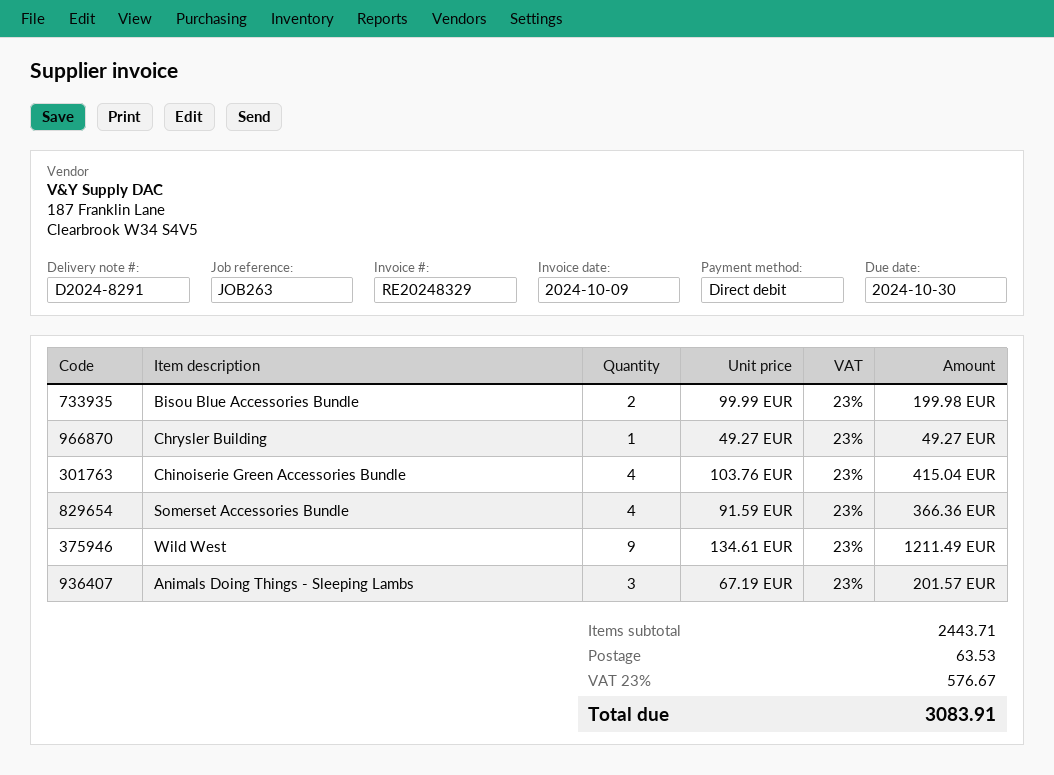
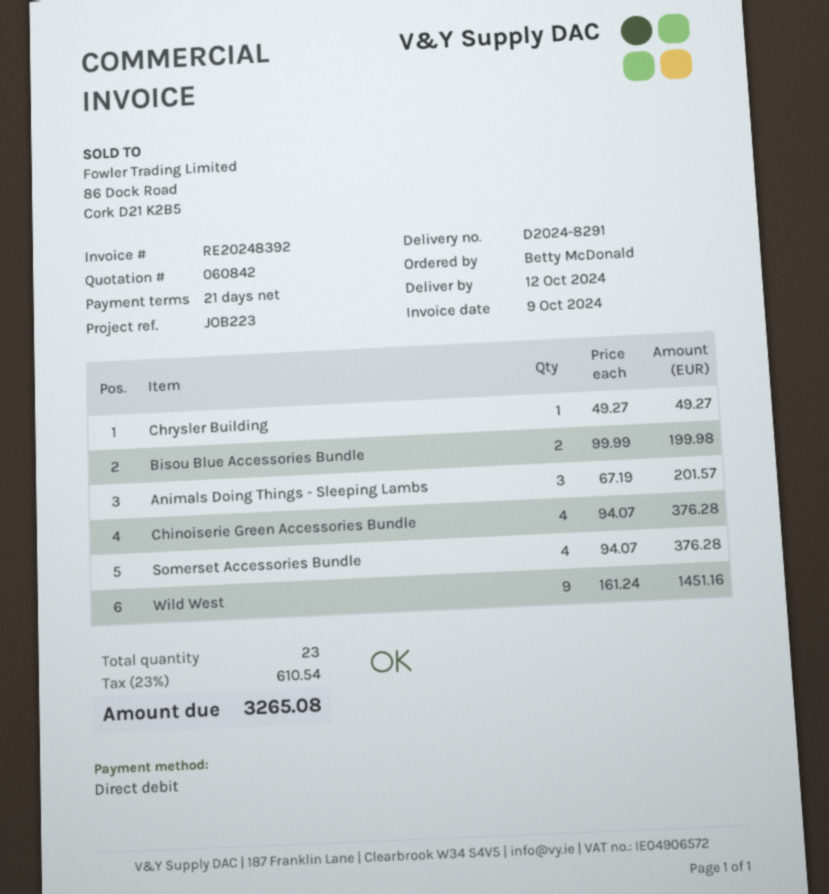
invoice number: RE20248329 -> RE20248392
reference: JOB263 -> JOB223
Chinoiserie Green Accessories Bundle: 4 x 103.76 = 415.04 -> 4 x 94.07 = 376.28
Somerset Accessories Bundle: 4 x 91.59 = 366.36 -> 4 x 94.07 = 376.28
Wild West: 9 x 134.61 = 1211.49 -> 9 x 161.24 = 1451.16
shipping: 63.53 -> none
tax: 23% = 576.67 -> 23% = 610.54
total: 3083.91 -> 3265.08

